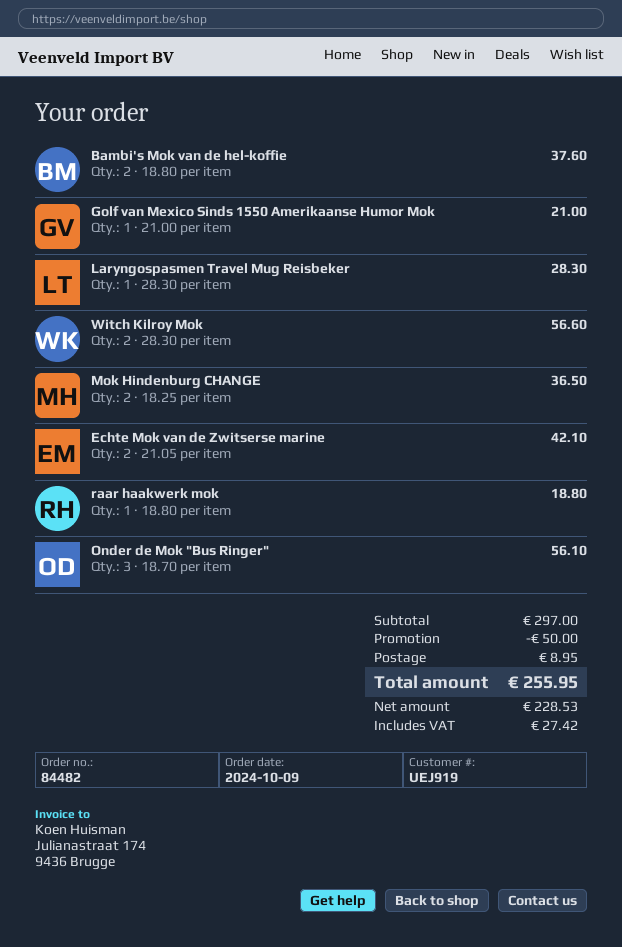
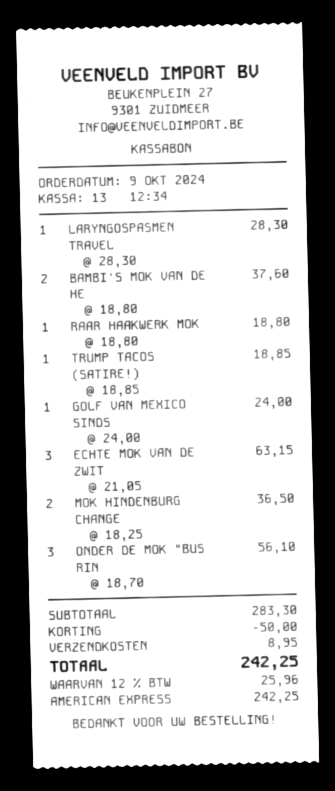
Golf van Mexico Sinds 1550 Amerikaanse Humor Mok: 1 x 21.00 = 21.00 -> 1 x 24.00 = 24.00
Witch Kilroy Mok: 2 x 28.30 = 56.60 -> none
Echte Mok van de Zwitserse marine: 2 x 21.05 = 42.10 -> 3 x 21.05 = 63.15
TRUMP TACOS (SATIRE!): none -> 1 x 18.85 = 18.85
subtotal: 297.00 -> 283.30
tax: 27.42 -> 25.96
total: 255.95 -> 242.25

